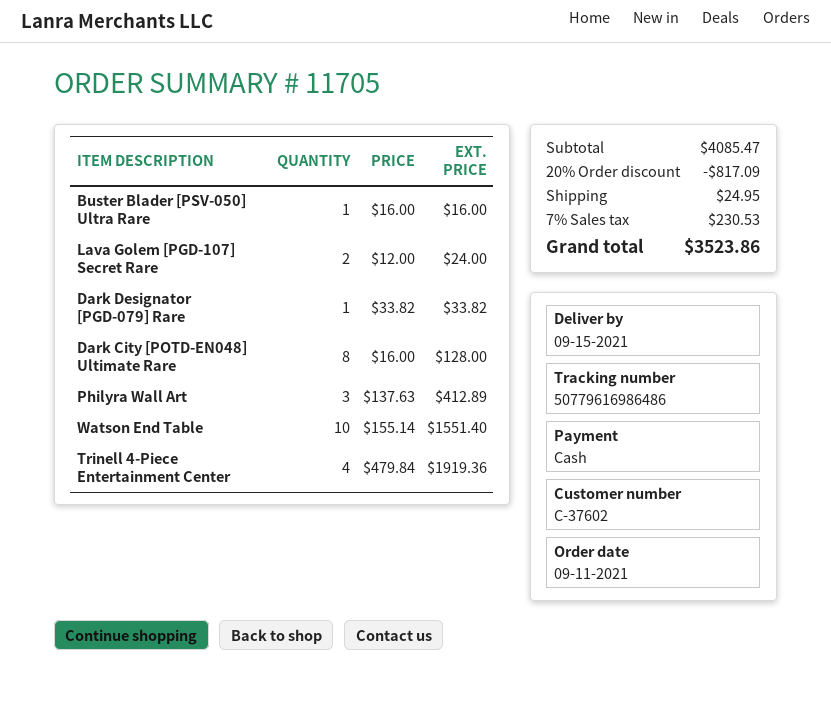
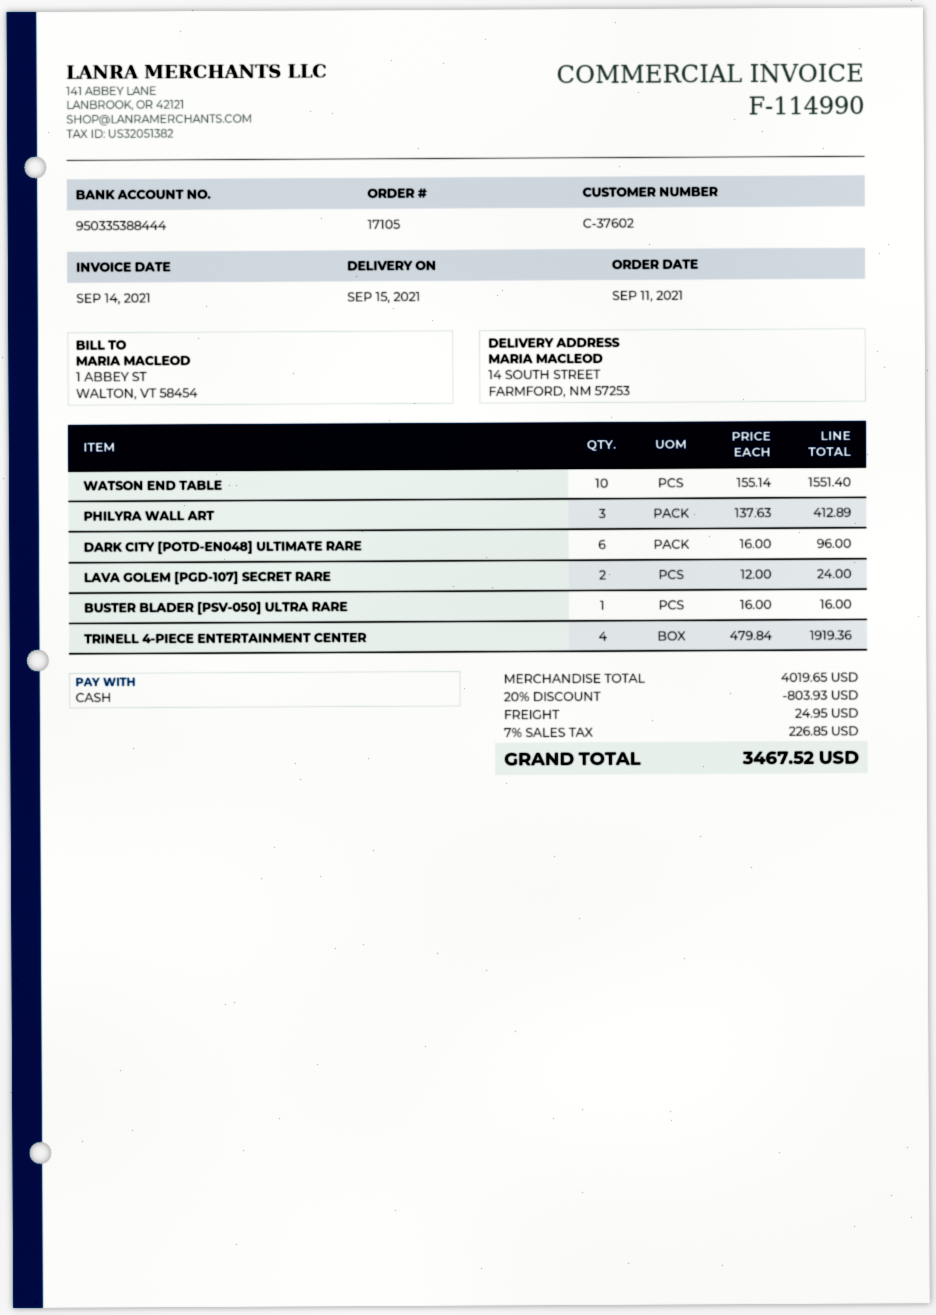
order number: 11705 -> 17105
Dark Designator [PGD-079] Rare: 1 x 33.82 = 33.82 -> none
Dark City [POTD-EN048] Ultimate Rare: 8 x 16.00 = 128.00 -> 6 x 16.00 = 96.00
subtotal: 4085.47 -> 4019.65
discount: 20% = 817.09 -> 20% = 803.93
tax: 7% = 230.53 -> 7% = 226.85
total: 3523.86 -> 3467.52

